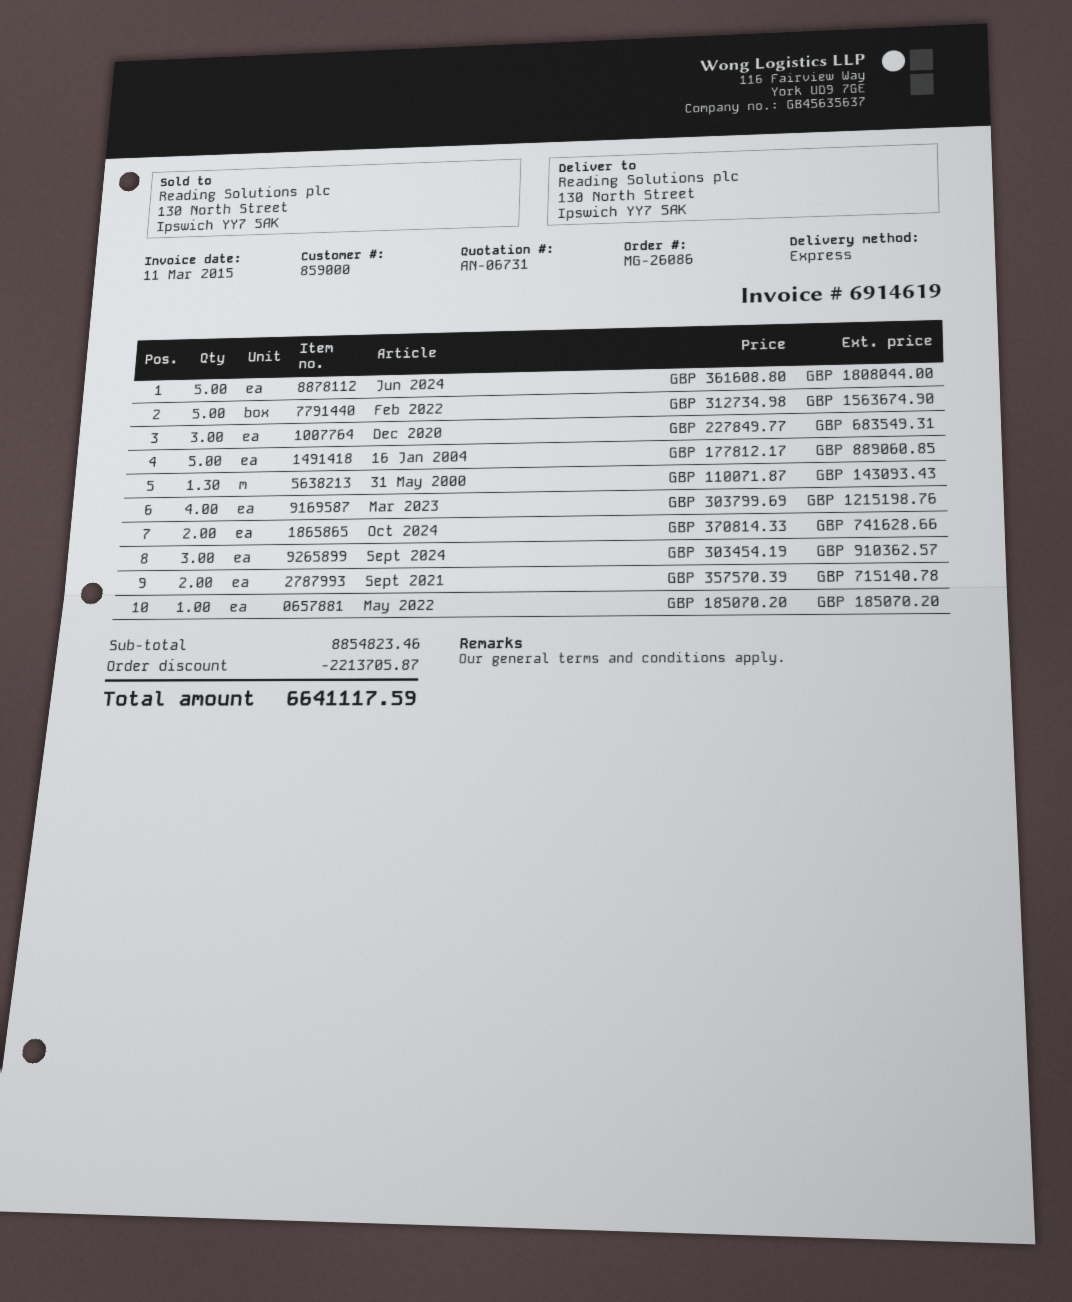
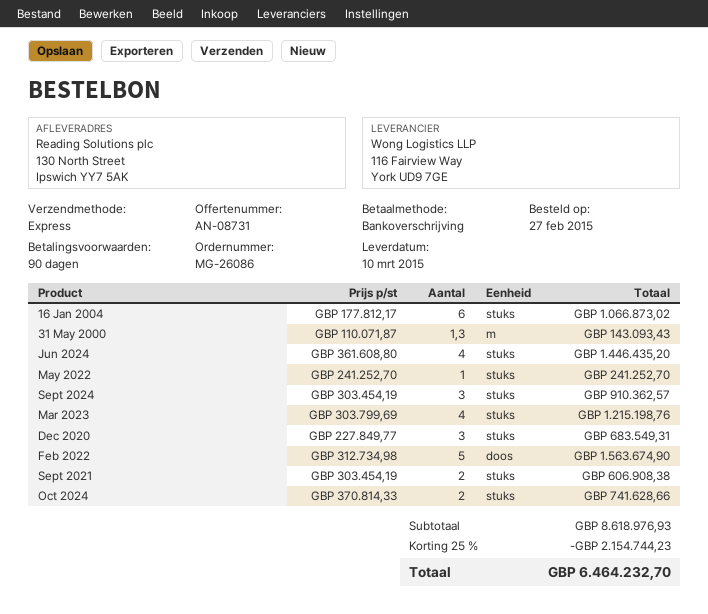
quote number: AN-06731 -> AN-08731
Jun 2024: 5 x 361608.80 = 1808044.00 -> 4 x 361608.80 = 1446435.20
16 Jan 2004: 5 x 177812.17 = 889060.85 -> 6 x 177812.17 = 1066873.02
Sept 2021: 2 x 357570.39 = 715140.78 -> 2 x 303454.19 = 606908.38
May 2022: 1 x 185070.20 = 185070.20 -> 1 x 241252.70 = 241252.70
subtotal: 8854823.46 -> 8618976.93
discount: 2213705.87 -> 2154744.23
total: 6641117.59 -> 6464232.70

